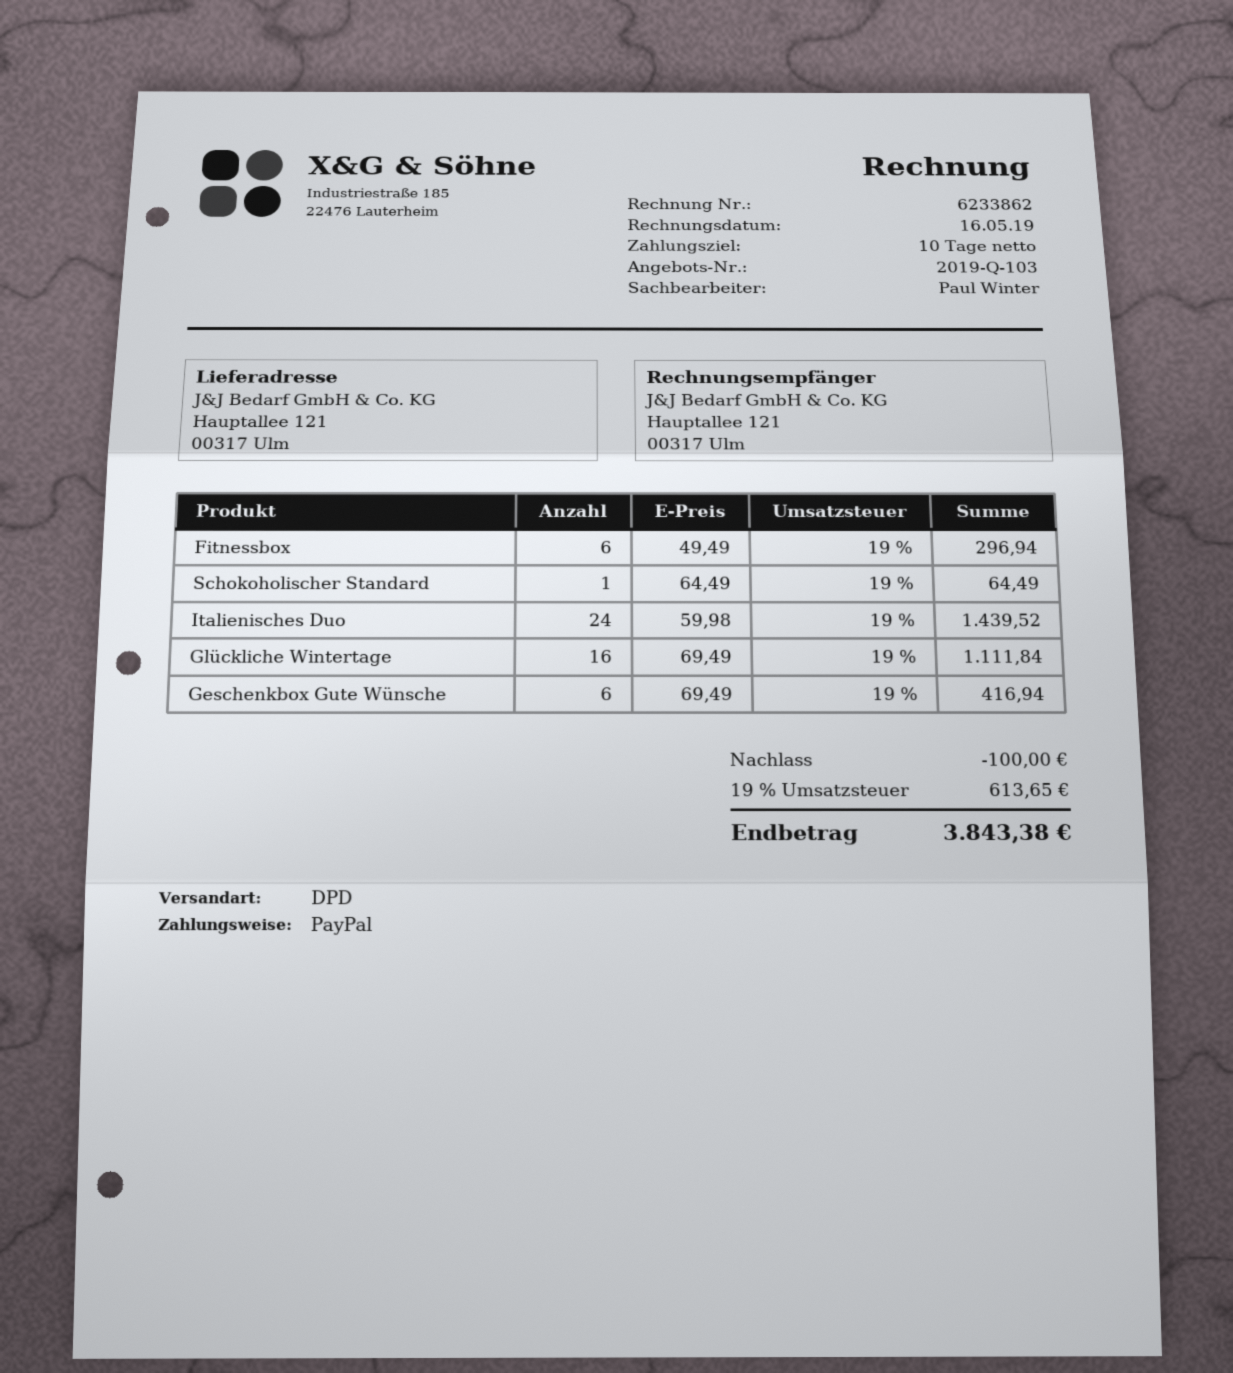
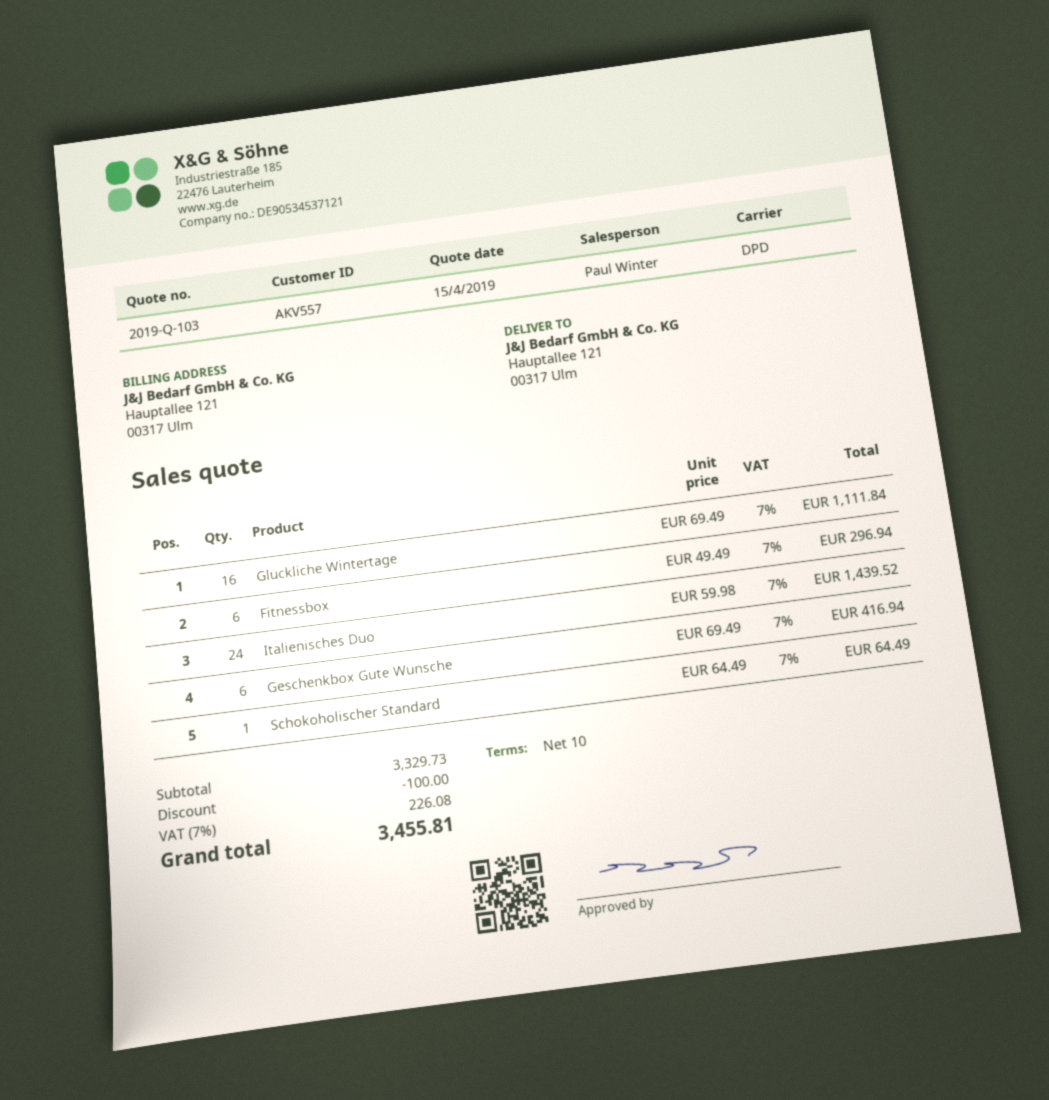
tax: 19% = 613.65 -> 7% = 226.08
total: 3843.38 -> 3455.81

